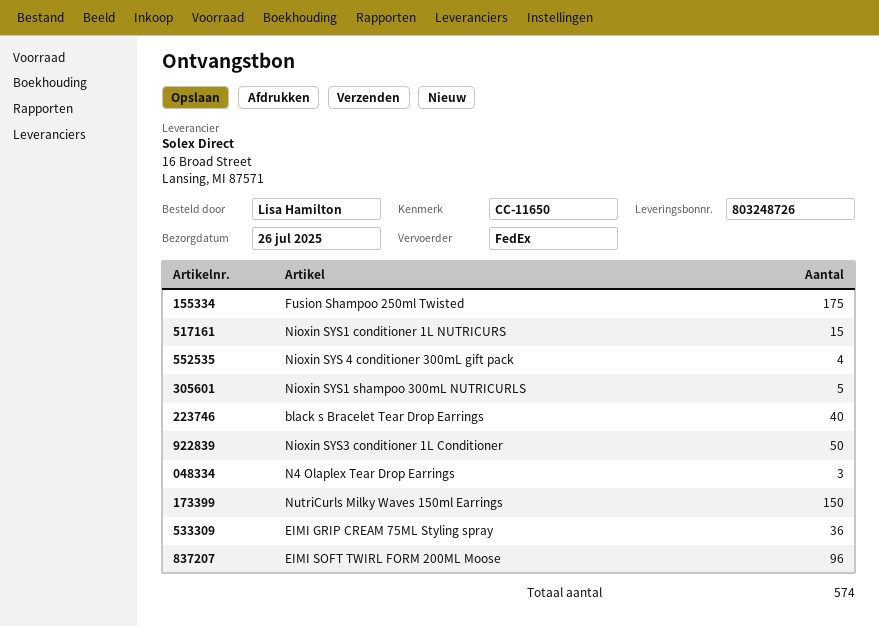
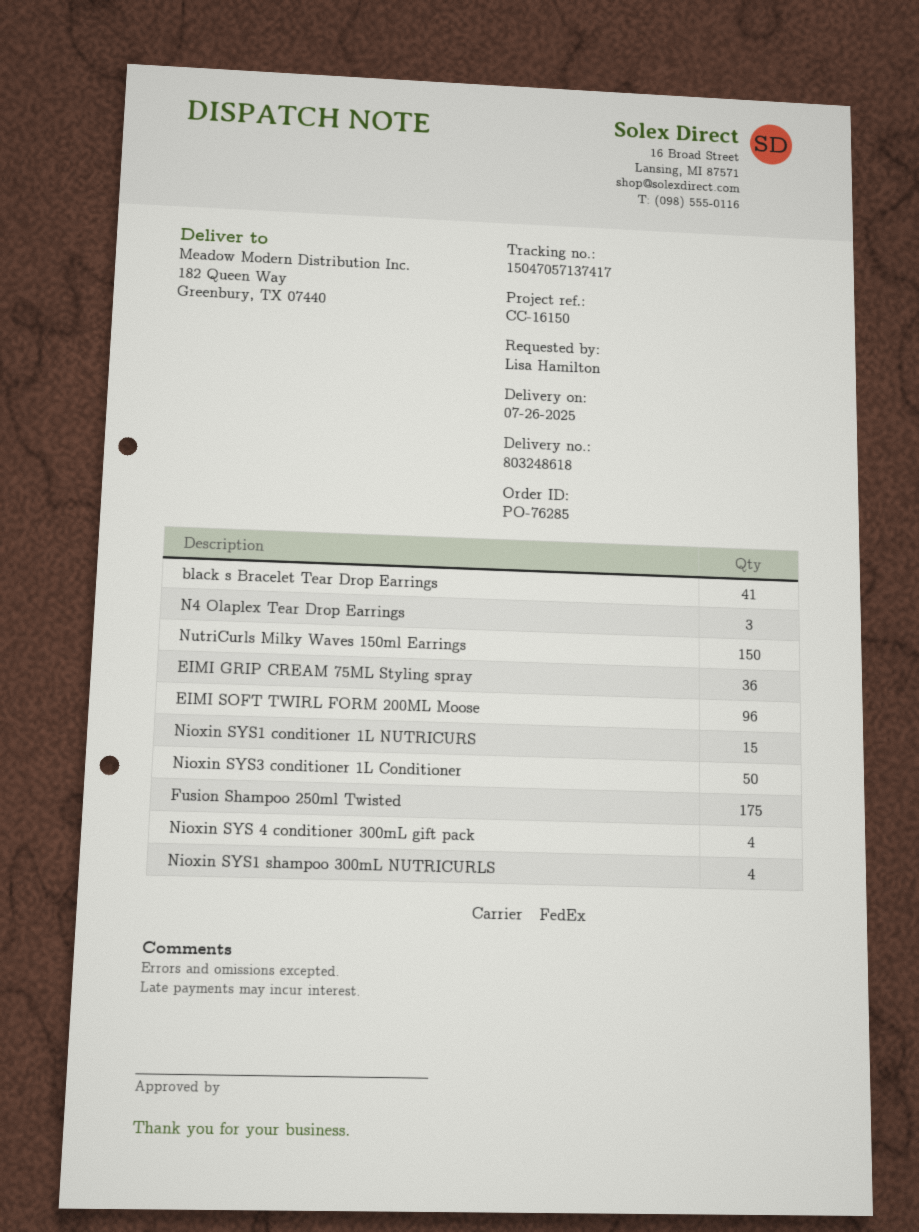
delivery note number: 803248726 -> 803248618
reference: CC-11650 -> CC-16150
Nioxin SYS1 shampoo 300mL NUTRICURLS: 5 -> 4
black s Bracelet Tear Drop Earrings: 40 -> 41

